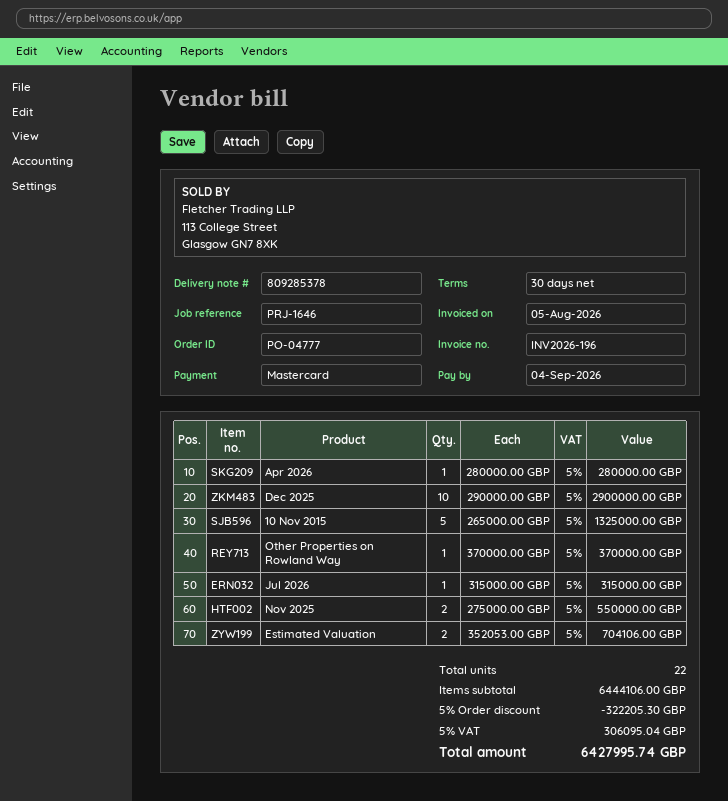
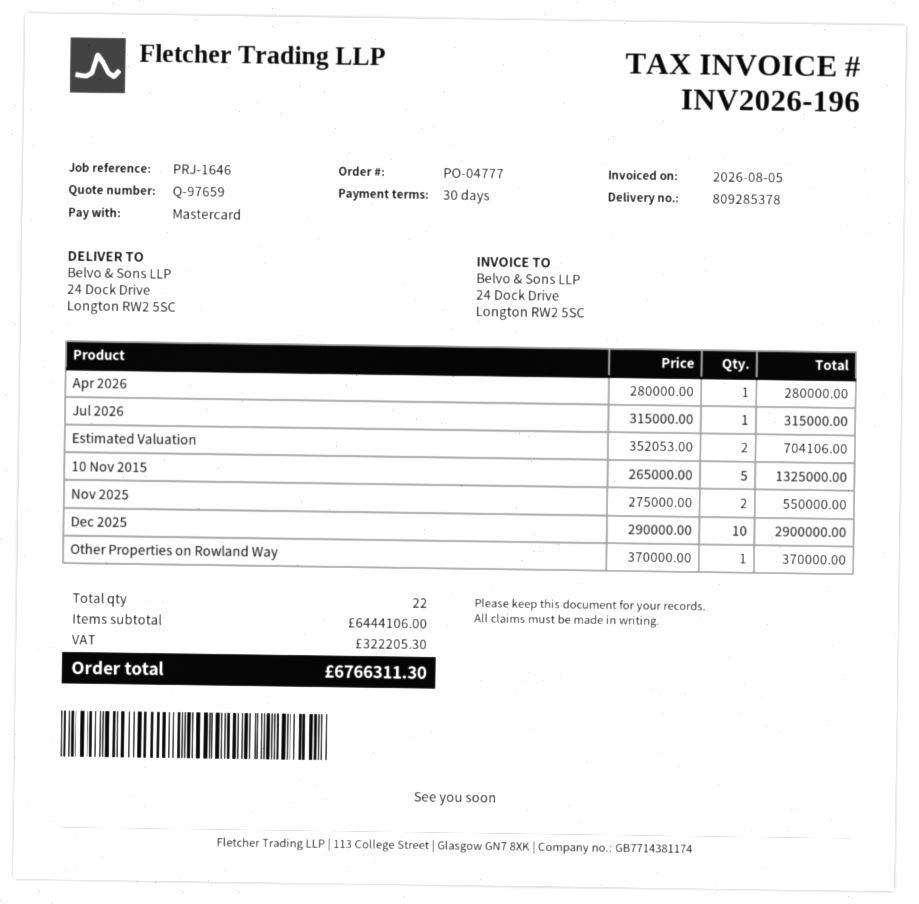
discount: 5% = 322205.30 -> none
tax: 306095.04 -> 322205.30
total: 6427995.74 -> 6766311.30

